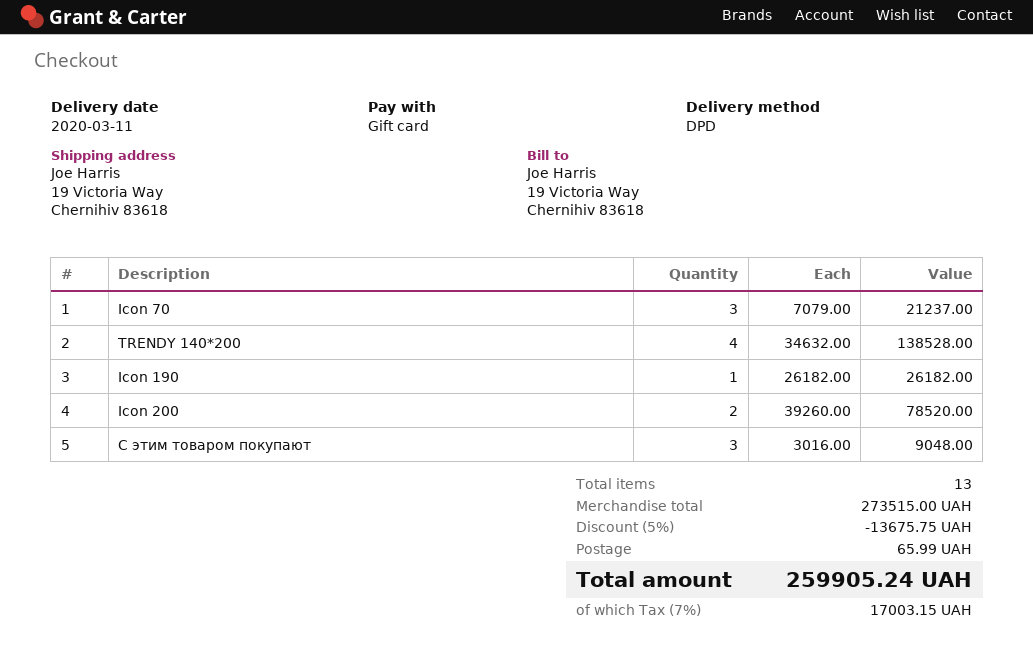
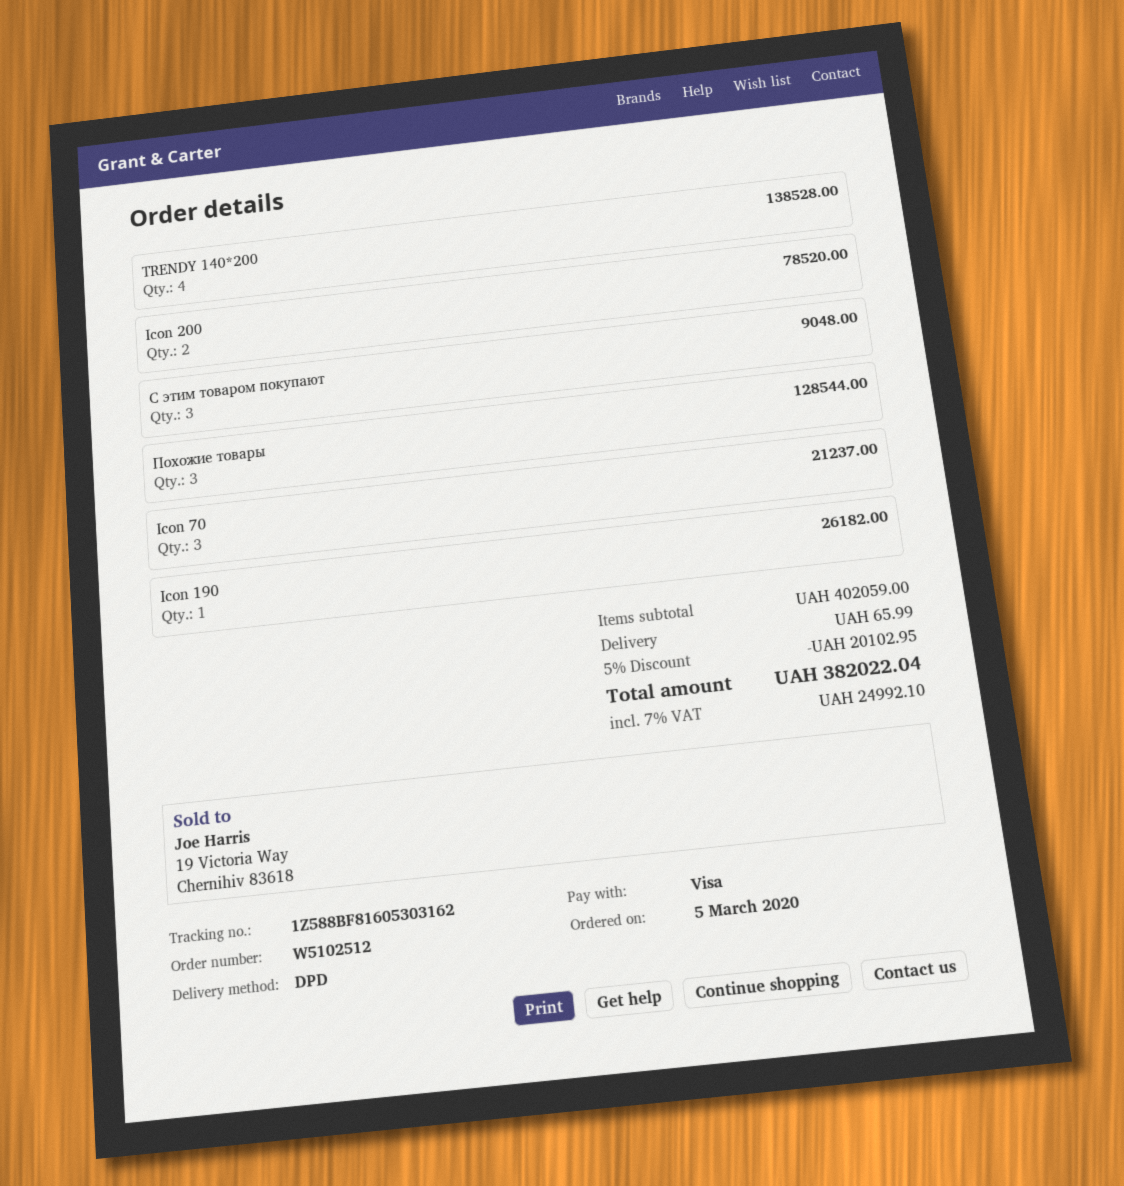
payment method: gift card -> Visa
Похожие товары: none -> 3 for 128544.00
subtotal: 273515.00 -> 402059.00
discount: 5% = 13675.75 -> 5% = 20102.95
tax: 7% = 17003.15 -> 7% = 24992.10
total: 259905.24 -> 382022.04

